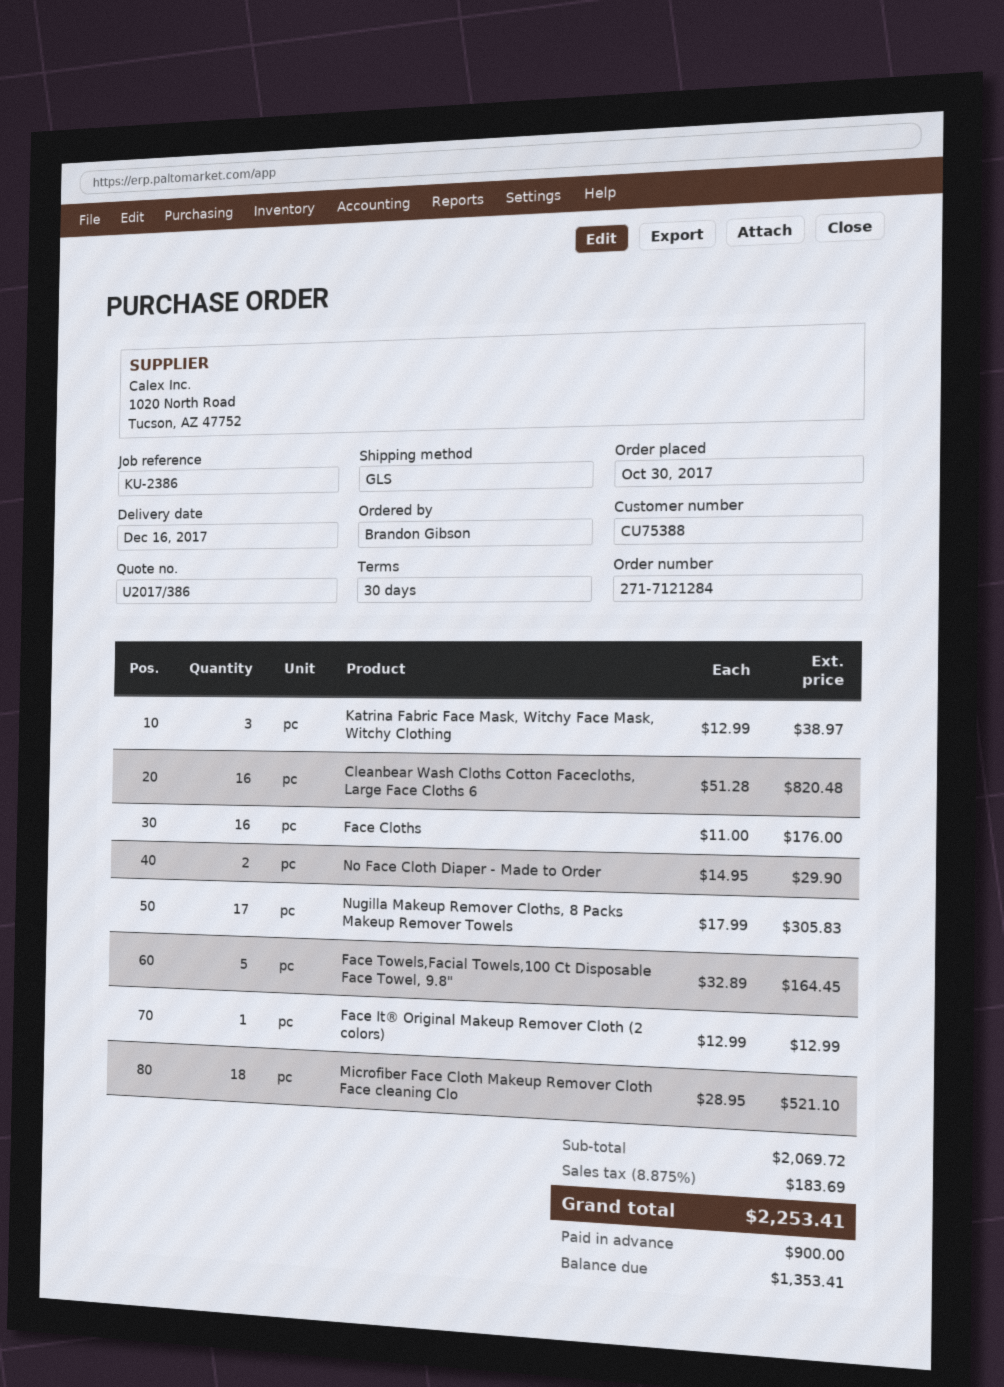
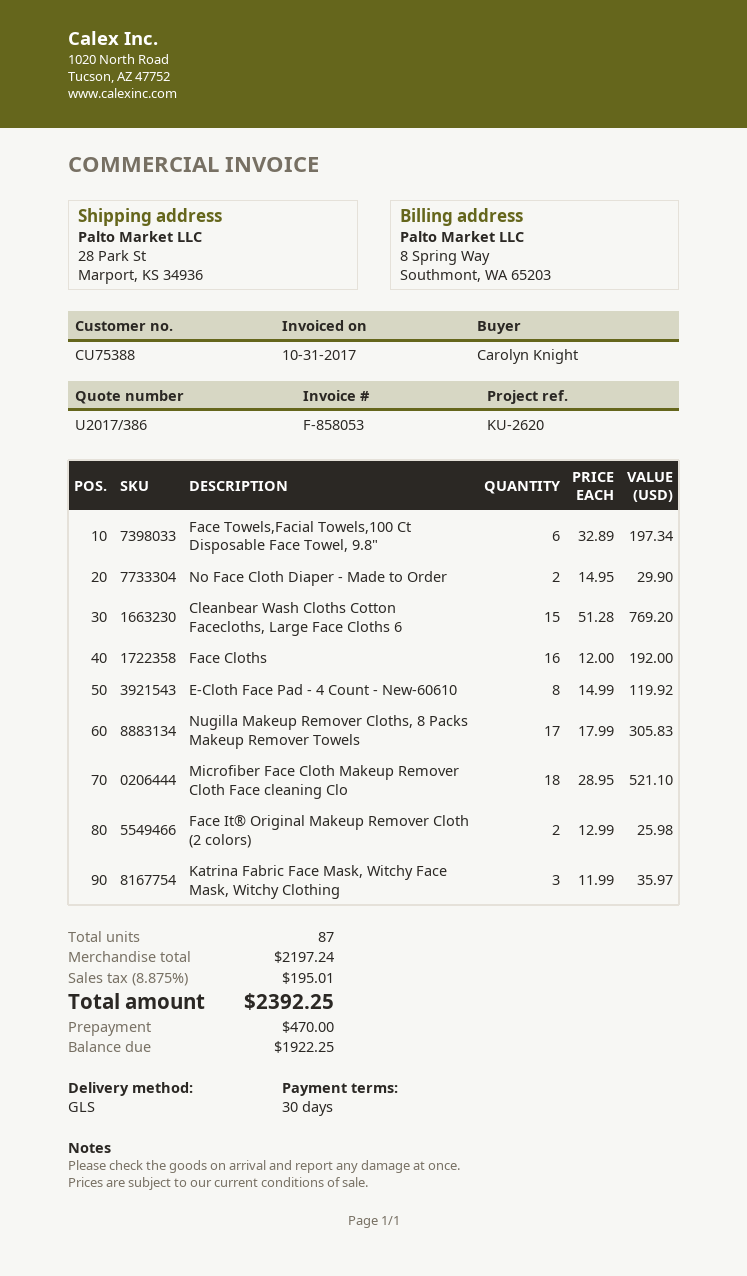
reference: KU-2386 -> KU-2620
ordered by: Brandon Gibson -> Carolyn Knight
Katrina Fabric Face Mask, Witchy Face Mask, Witchy Clothing: 3 x 12.99 = 38.97 -> 3 x 11.99 = 35.97
Cleanbear Wash Cloths Cotton Facecloths, Large Face Cloths 6: 16 x 51.28 = 820.48 -> 15 x 51.28 = 769.20
Face Cloths: 16 x 11.00 = 176.00 -> 16 x 12.00 = 192.00
Face Towels,Facial Towels,100 Ct Disposable Face Towel, 9.8": 5 x 32.89 = 164.45 -> 6 x 32.89 = 197.34
Face It® Original Makeup Remover Cloth (2 colors): 1 x 12.99 = 12.99 -> 2 x 12.99 = 25.98
E-Cloth Face Pad - 4 Count - New-60610: none -> 8 x 14.99 = 119.92
subtotal: 2069.72 -> 2197.24
tax: 8.875% = 183.69 -> 8.875% = 195.01
total: 2253.41 -> 2392.25
deposit: 900.00 -> 470.00
balance: 1353.41 -> 1922.25

